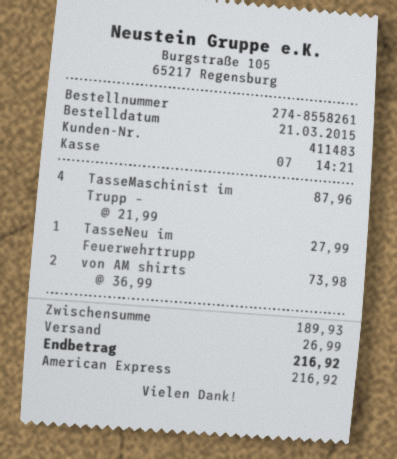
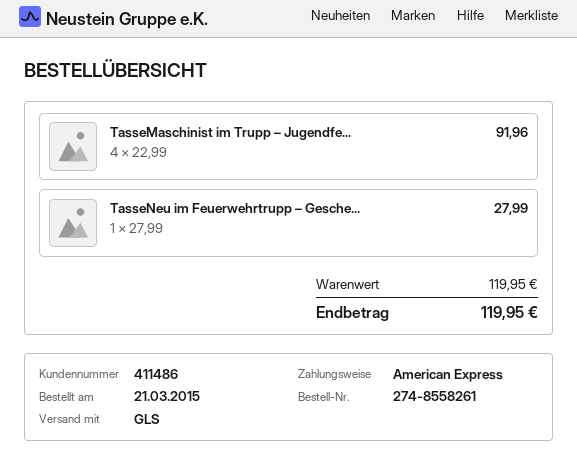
customer number: 411483 -> 411486
TasseMaschinist im Trupp –: 4 x 21.99 = 87.96 -> 4 x 22.99 = 91.96
von AM shirts: 2 x 36.99 = 73.98 -> none
subtotal: 189.93 -> 119.95
shipping: 26.99 -> none
total: 216.92 -> 119.95

